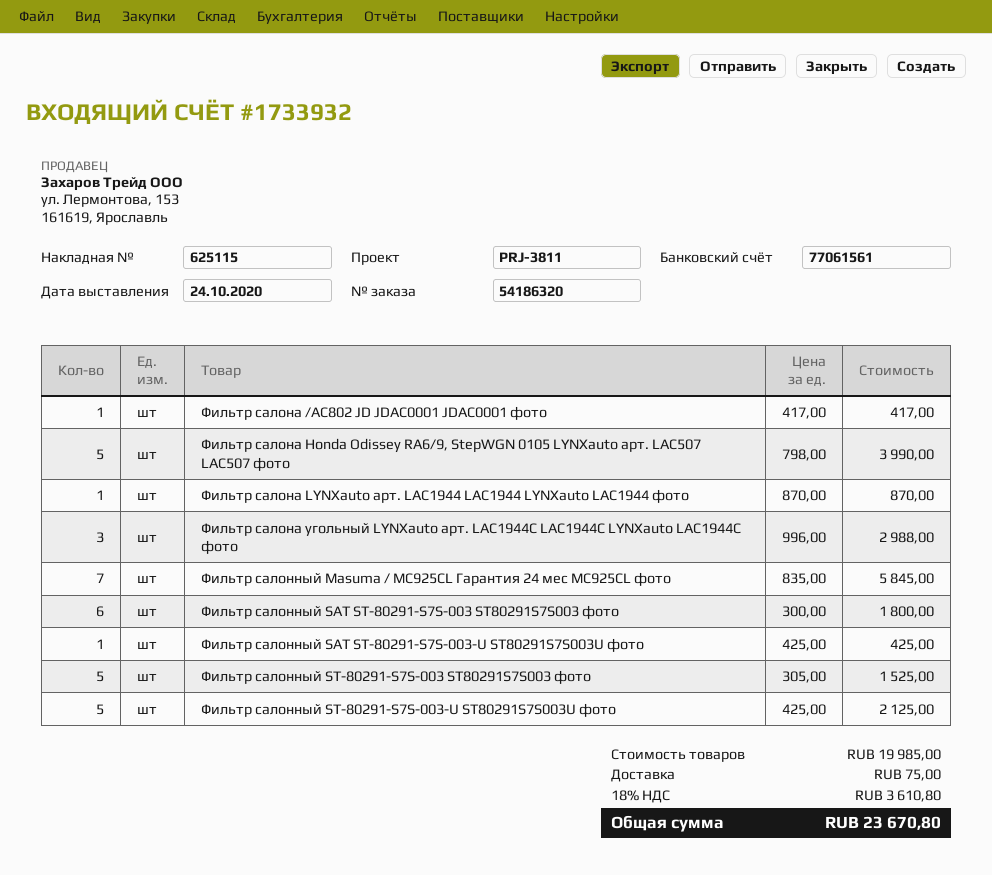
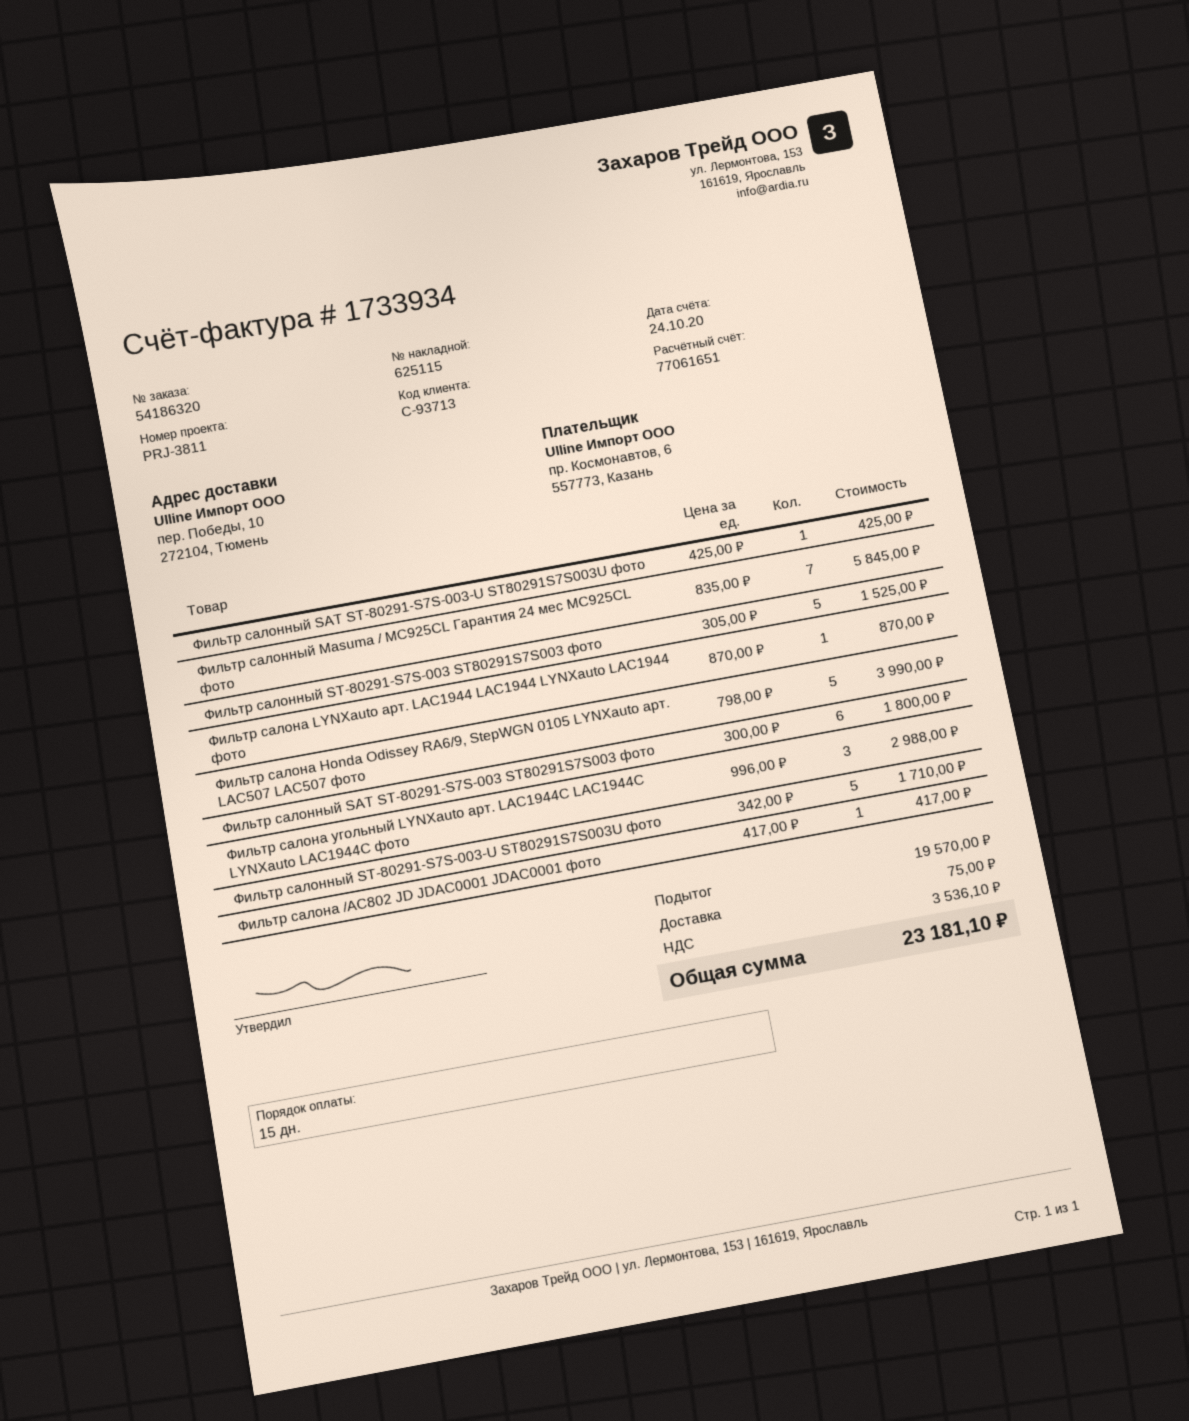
invoice number: 1733932 -> 1733934
bank account: 77061561 -> 77061651
Фильтр салонный ST-80291-S7S-003-U ST80291S7S003U фото: 5 x 425.00 = 2125.00 -> 5 x 342.00 = 1710.00
subtotal: 19985.00 -> 19570.00
tax: 3610.80 -> 3536.10
total: 23670.80 -> 23181.10

